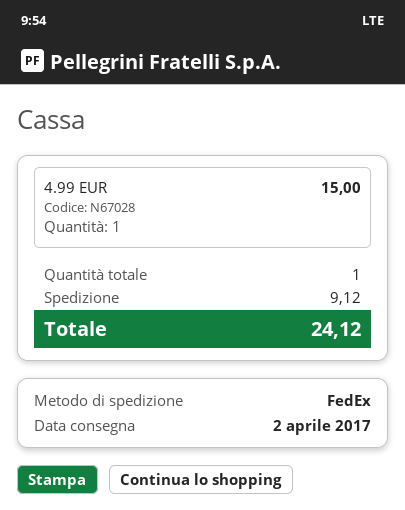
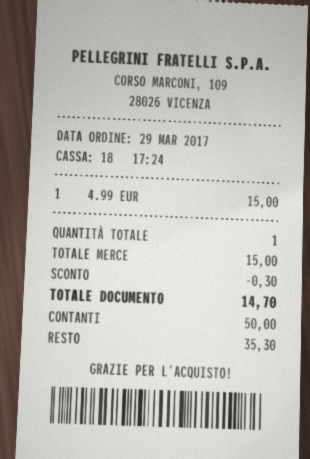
discount: none -> 0.30
shipping: 9.12 -> none
total: 24.12 -> 14.70

